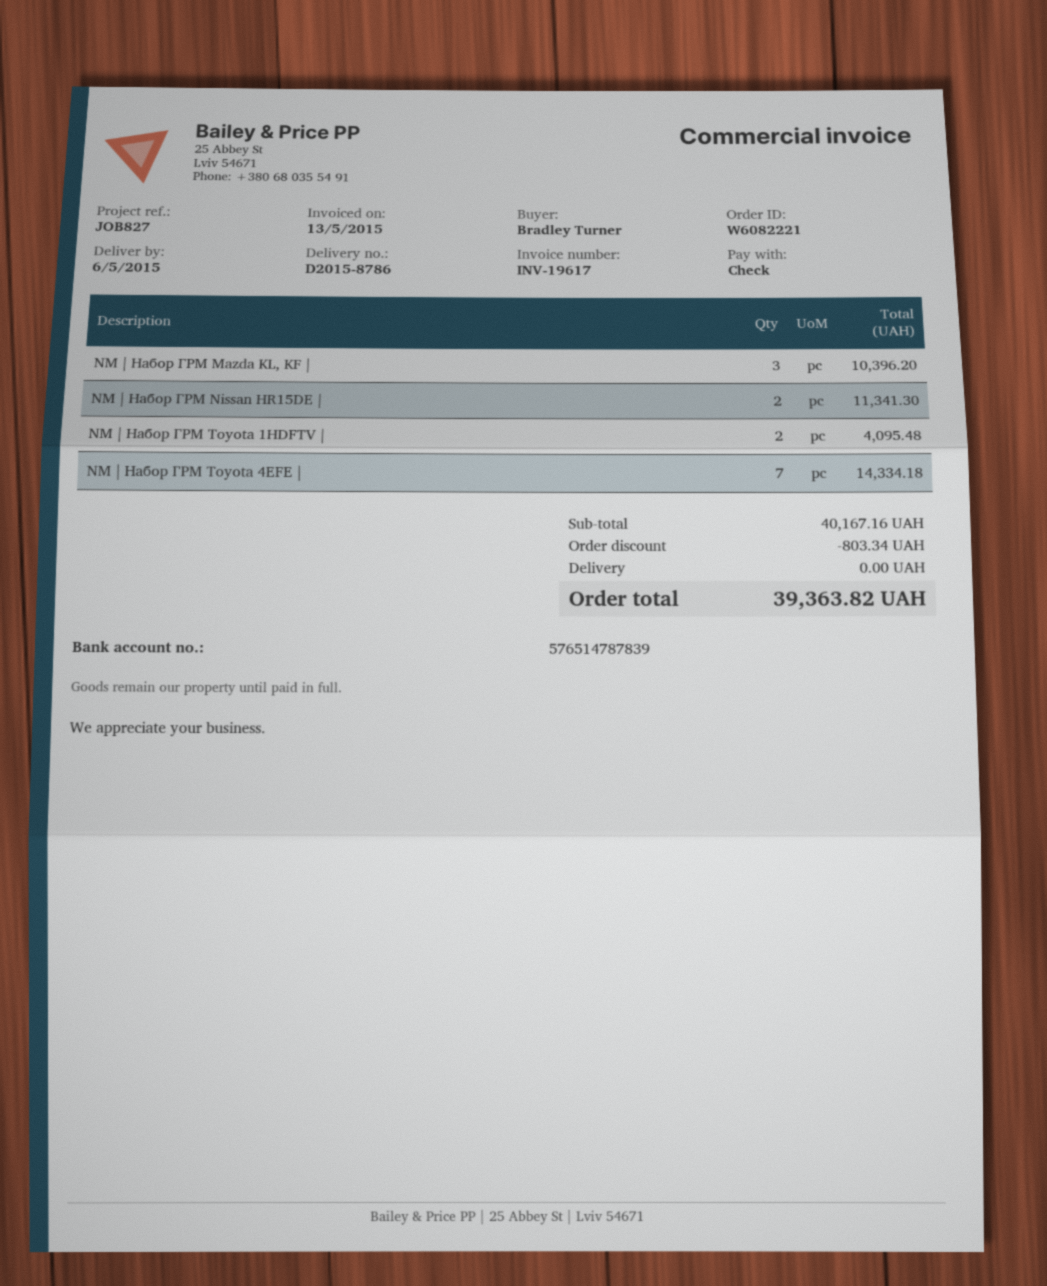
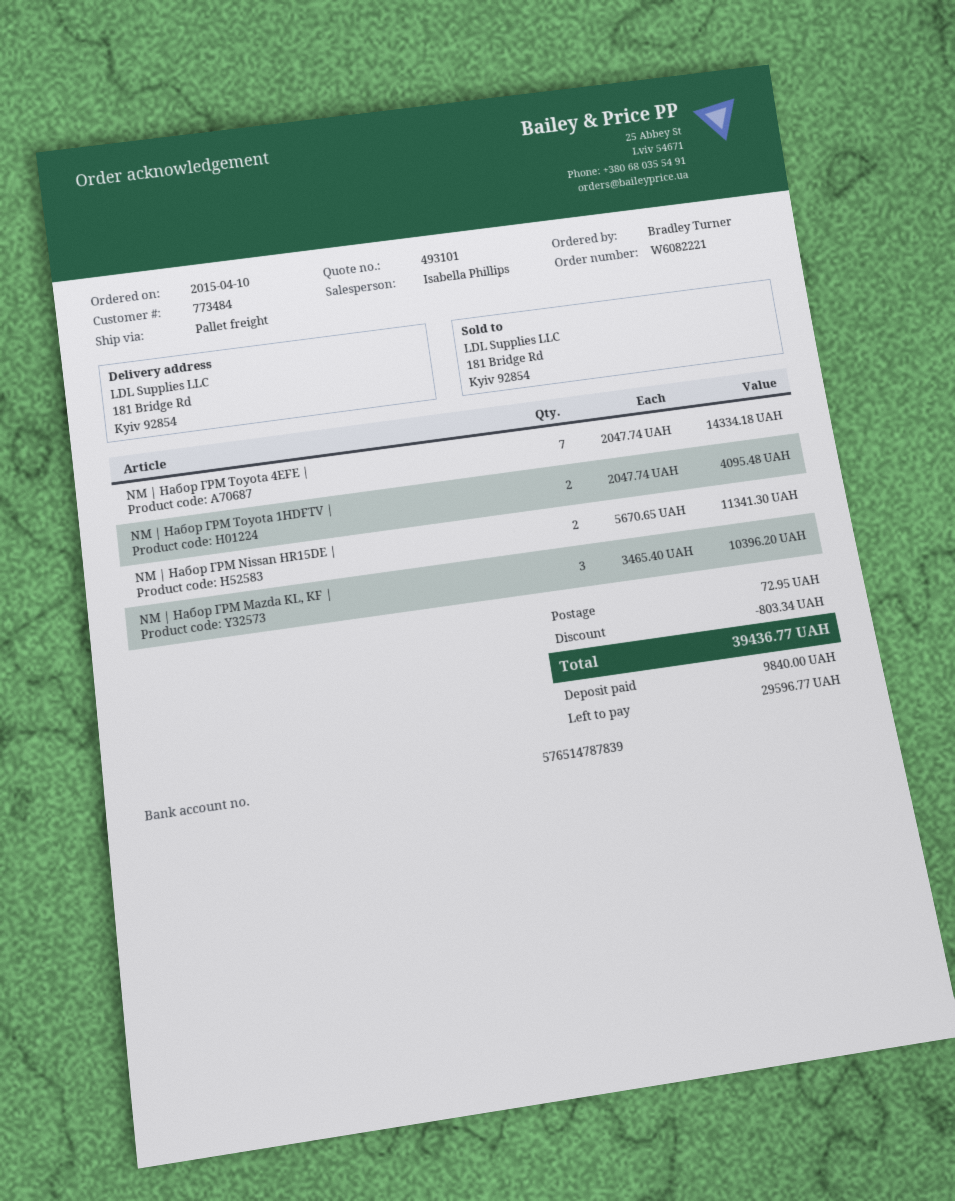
shipping: 0.00 -> 72.95
total: 39363.82 -> 39436.77

